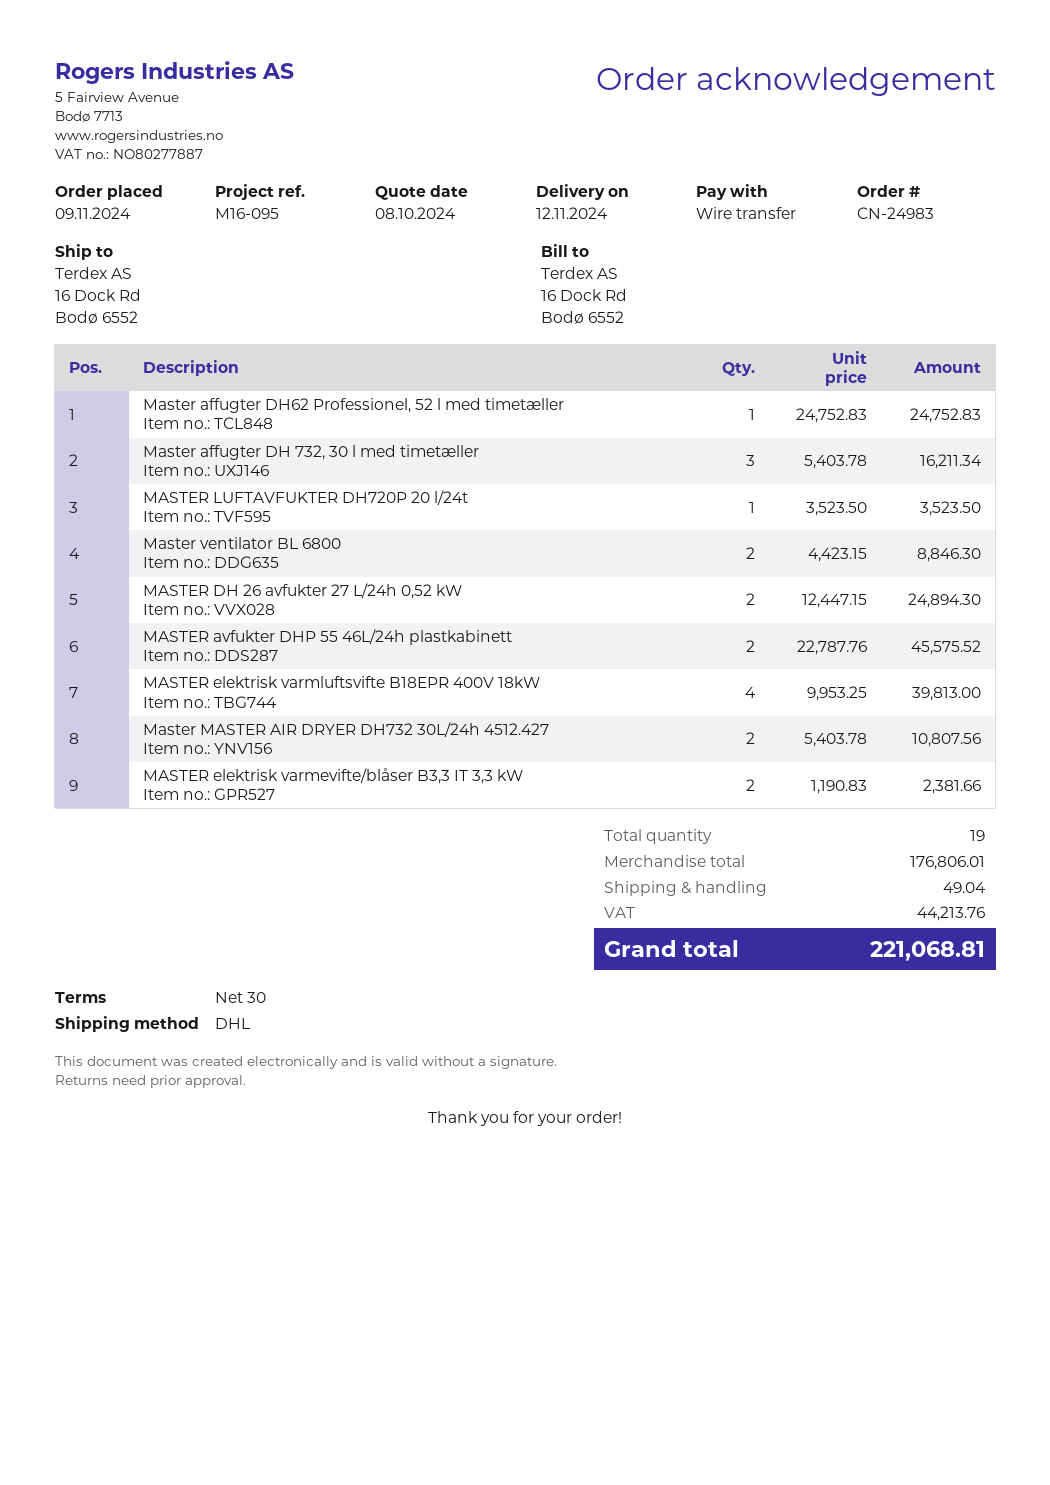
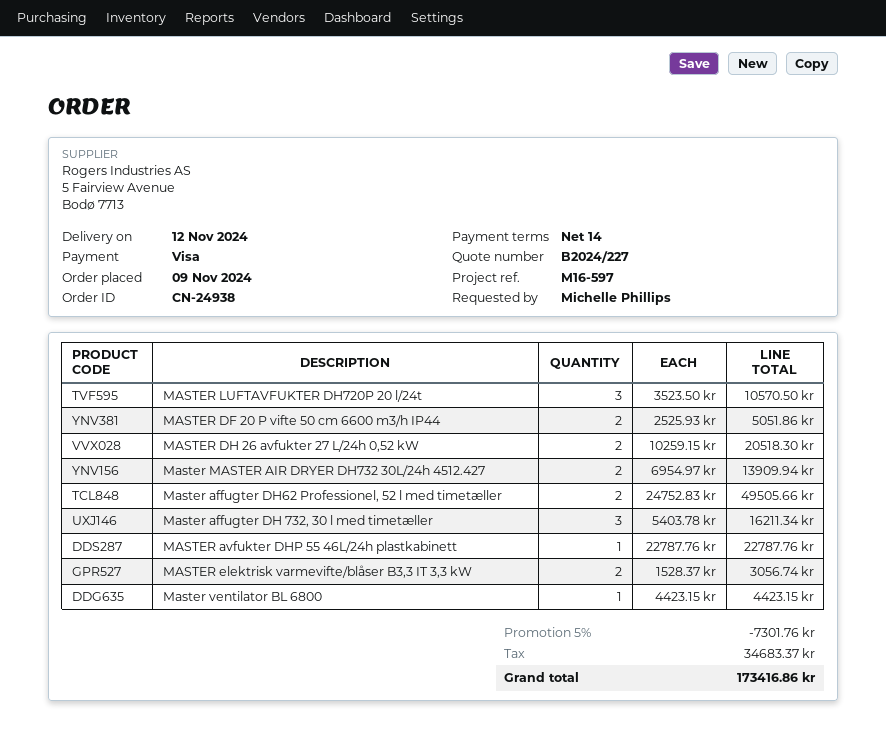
order number: CN-24983 -> CN-24938
payment terms: 30 days -> 14 days
reference: M16-095 -> M16-597
payment method: bank transfer -> Visa
Master affugter DH62 Professionel, 52 l med timetæller: 1 x 24752.83 = 24752.83 -> 2 x 24752.83 = 49505.66
MASTER LUFTAVFUKTER DH720P 20 l/24t: 1 x 3523.50 = 3523.50 -> 3 x 3523.50 = 10570.50
Master ventilator BL 6800: 2 x 4423.15 = 8846.30 -> 1 x 4423.15 = 4423.15
MASTER DH 26 avfukter 27 L/24h 0,52 kW: 2 x 12447.15 = 24894.30 -> 2 x 10259.15 = 20518.30
MASTER avfukter DHP 55 46L/24h plastkabinett: 2 x 22787.76 = 45575.52 -> 1 x 22787.76 = 22787.76
MASTER elektrisk varmluftsvifte B18EPR 400V 18kW: 4 x 9953.25 = 39813.00 -> none
Master MASTER AIR DRYER DH732 30L/24h 4512.427: 2 x 5403.78 = 10807.56 -> 2 x 6954.97 = 13909.94
MASTER elektrisk varmevifte/blåser B3,3 IT 3,3 kW: 2 x 1190.83 = 2381.66 -> 2 x 1528.37 = 3056.74
MASTER DF 20 P vifte 50 cm 6600 m3/h IP44: none -> 2 x 2525.93 = 5051.86
discount: none -> 5% = 7301.76
shipping: 49.04 -> none
tax: 44213.76 -> 34683.37
total: 221068.81 -> 173416.86

